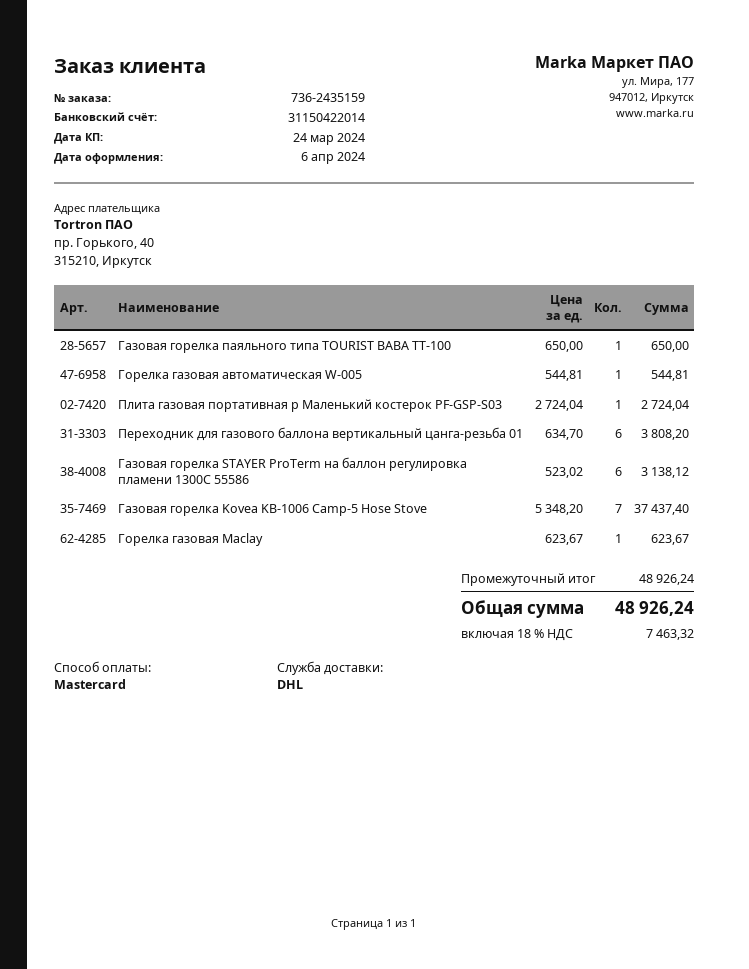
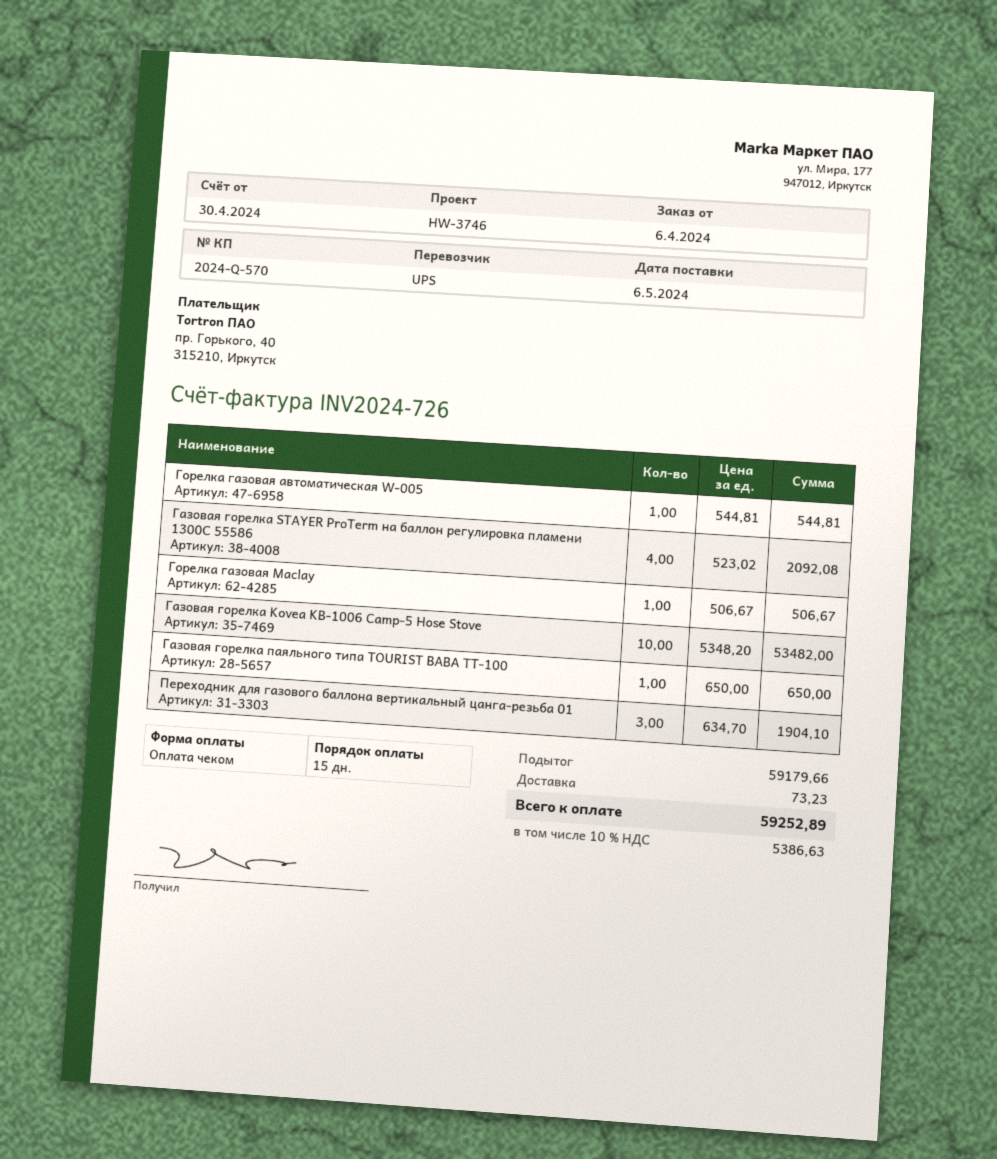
payment method: Mastercard -> cheque
shipping method: DHL -> UPS
Плита газовая портативная р Маленький костерок РF-GSP-S03: 1 x 2724.04 = 2724.04 -> none
Переходник для газового баллона вертикальный цанга-резьба 01: 6 x 634.70 = 3808.20 -> 3 x 634.70 = 1904.10
Газовая горелка STAYER ProTerm на баллон регулировка пламени 1300С 55586: 6 x 523.02 = 3138.12 -> 4 x 523.02 = 2092.08
Газовая горелка Kovea KB-1006 Camp-5 Hose Stove: 7 x 5348.20 = 37437.40 -> 10 x 5348.20 = 53482.00
Горелка газовая Maclay: 1 x 623.67 = 623.67 -> 1 x 506.67 = 506.67
subtotal: 48926.24 -> 59179.66
shipping: none -> 73.23
tax: 18% = 7463.32 -> 10% = 5386.63
total: 48926.24 -> 59252.89

